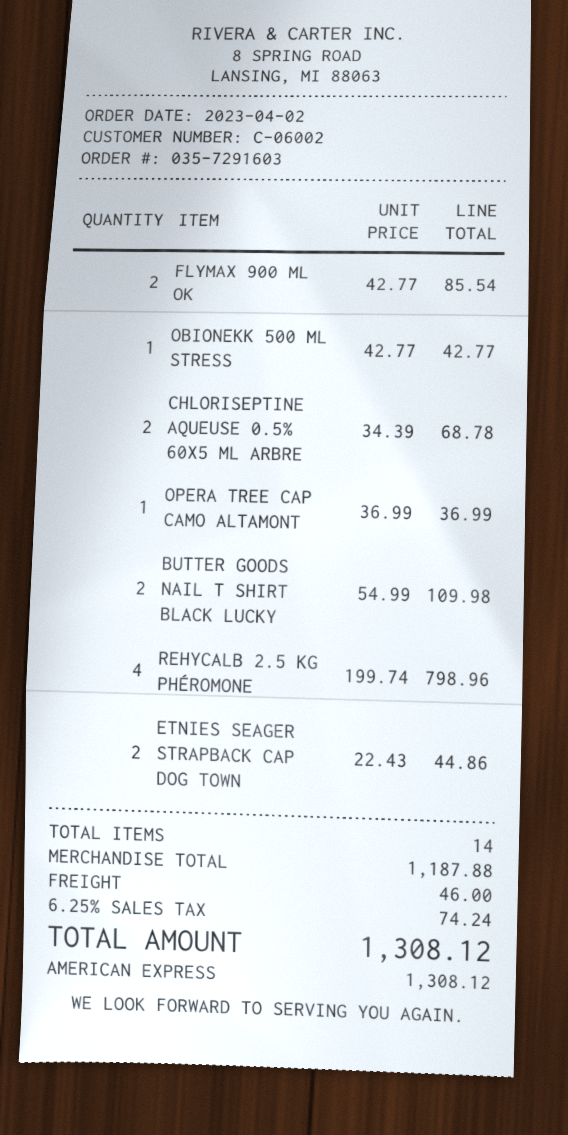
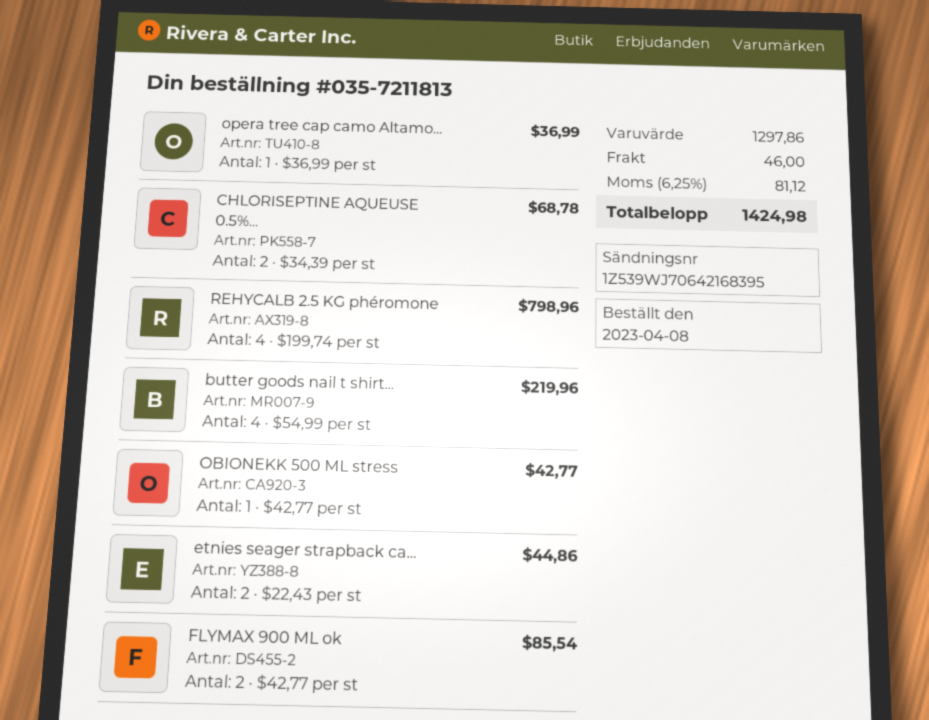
order number: 035-7291603 -> 035-7211813
order date: 2023-04-02 -> 2023-04-08
BUTTER GOODS NAIL T SHIRT BLACK LUCKY: 2 x 54.99 = 109.98 -> 4 x 54.99 = 219.96
subtotal: 1187.88 -> 1297.86
tax: 6.25% = 74.24 -> 6.25% = 81.12
total: 1308.12 -> 1424.98

